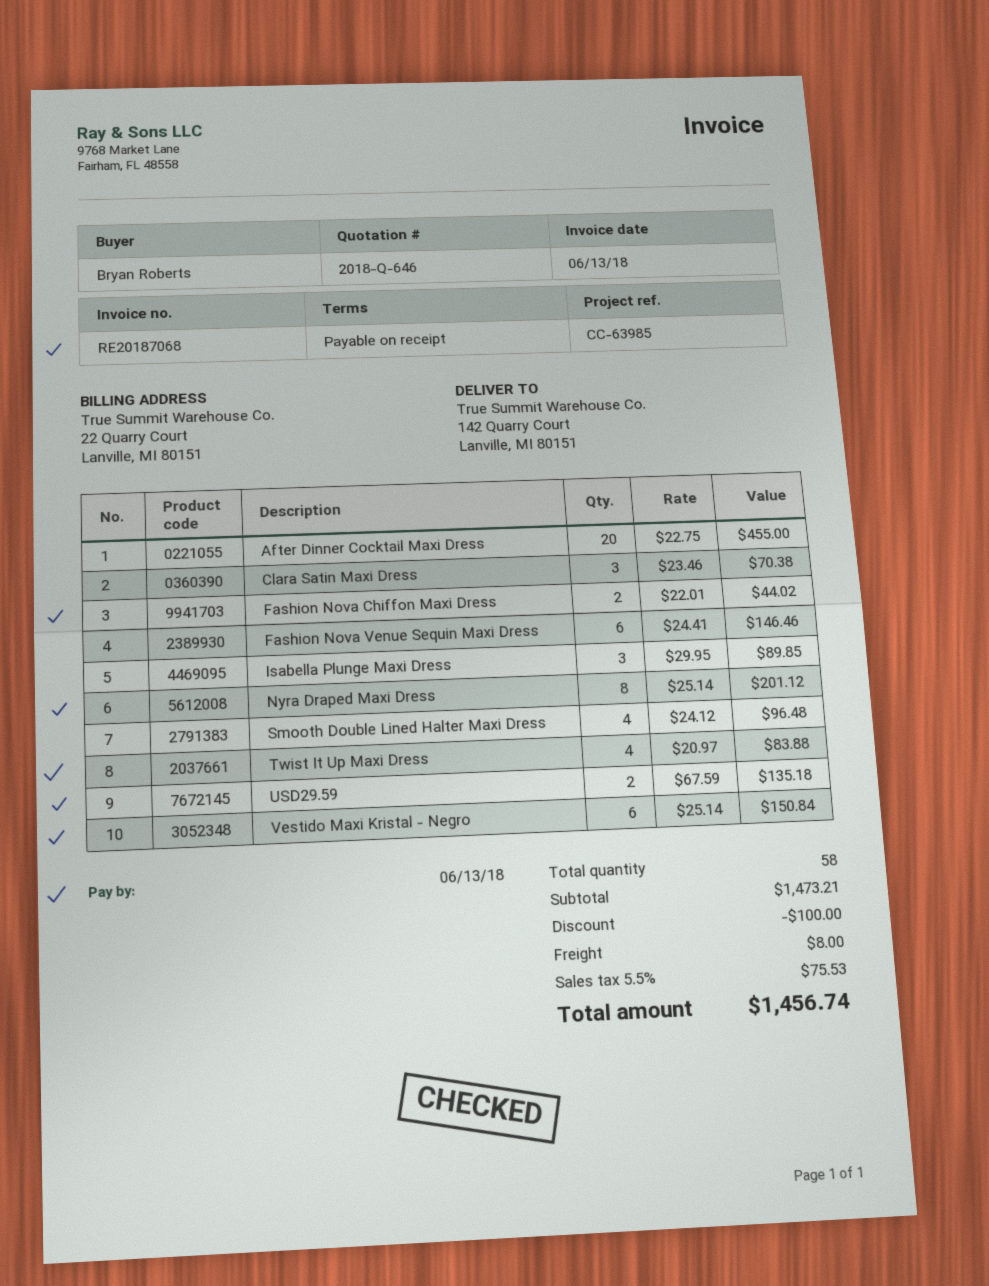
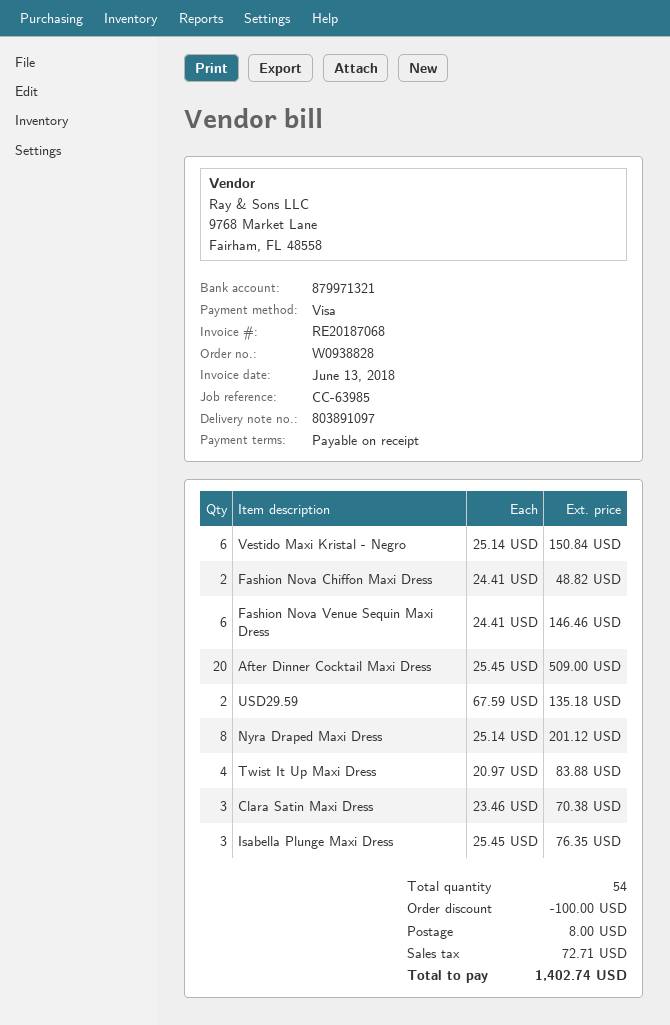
After Dinner Cocktail Maxi Dress: 20 x 22.75 = 455.00 -> 20 x 25.45 = 509.00
Fashion Nova Chiffon Maxi Dress: 2 x 22.01 = 44.02 -> 2 x 24.41 = 48.82
Isabella Plunge Maxi Dress: 3 x 29.95 = 89.85 -> 3 x 25.45 = 76.35
Smooth Double Lined Halter Maxi Dress: 4 x 24.12 = 96.48 -> none
total quantity: 58 -> 54
tax: 75.53 -> 72.71
total: 1456.74 -> 1402.74

